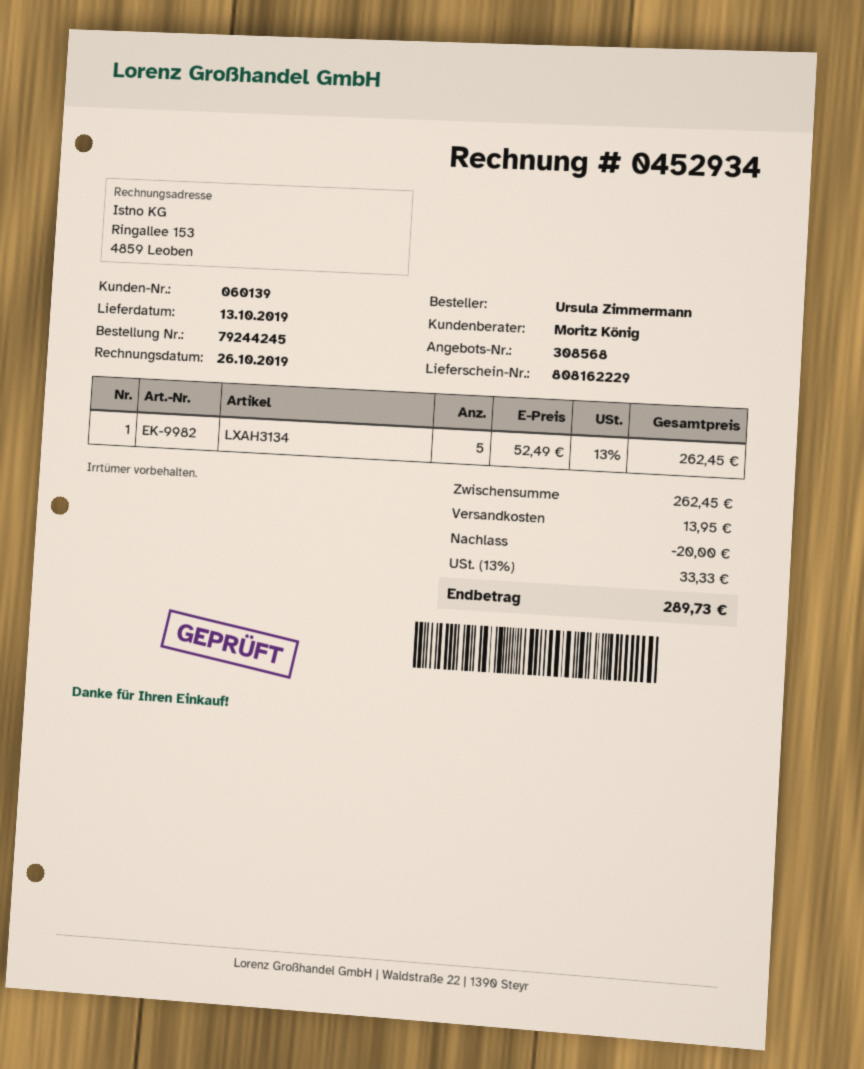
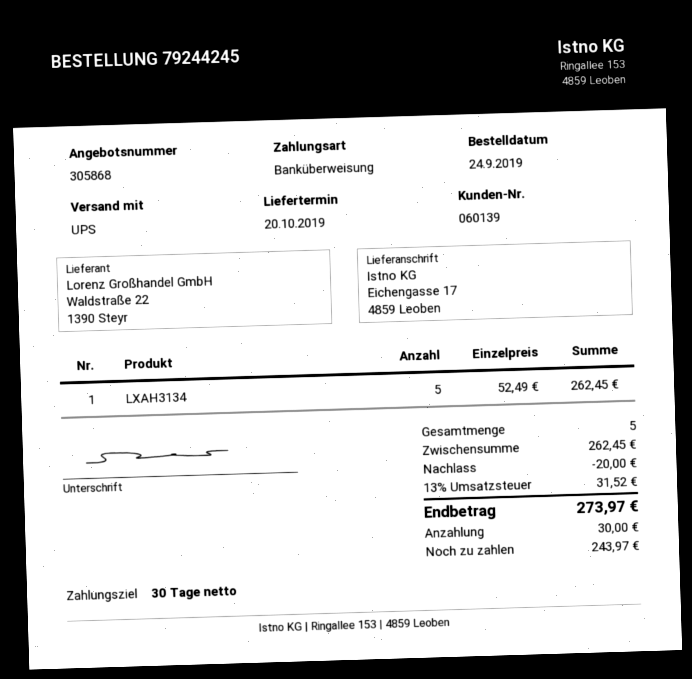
quote number: 308568 -> 305868
delivery date: 2019-10-13 -> 2019-10-20
shipping: 13.95 -> none
tax: 13% = 33.33 -> 13% = 31.52
total: 289.73 -> 273.97

